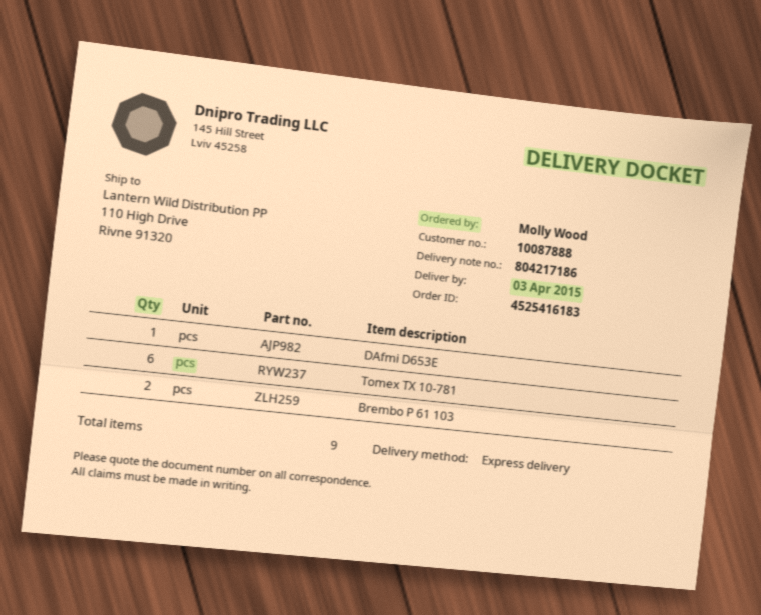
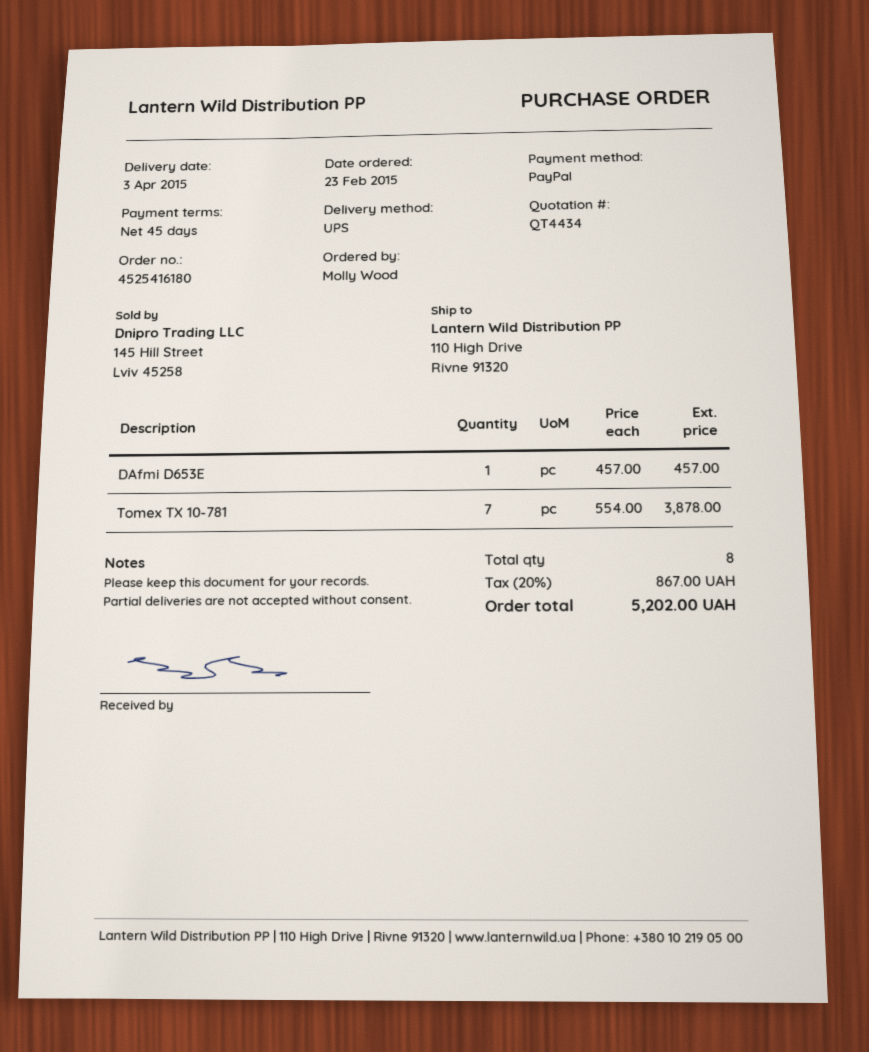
order number: 4525416183 -> 4525416180
shipping method: express -> UPS
Tomex TX 10-781: 6 -> 7
Brembo P 61 103: 2 -> none
total quantity: 9 -> 8

